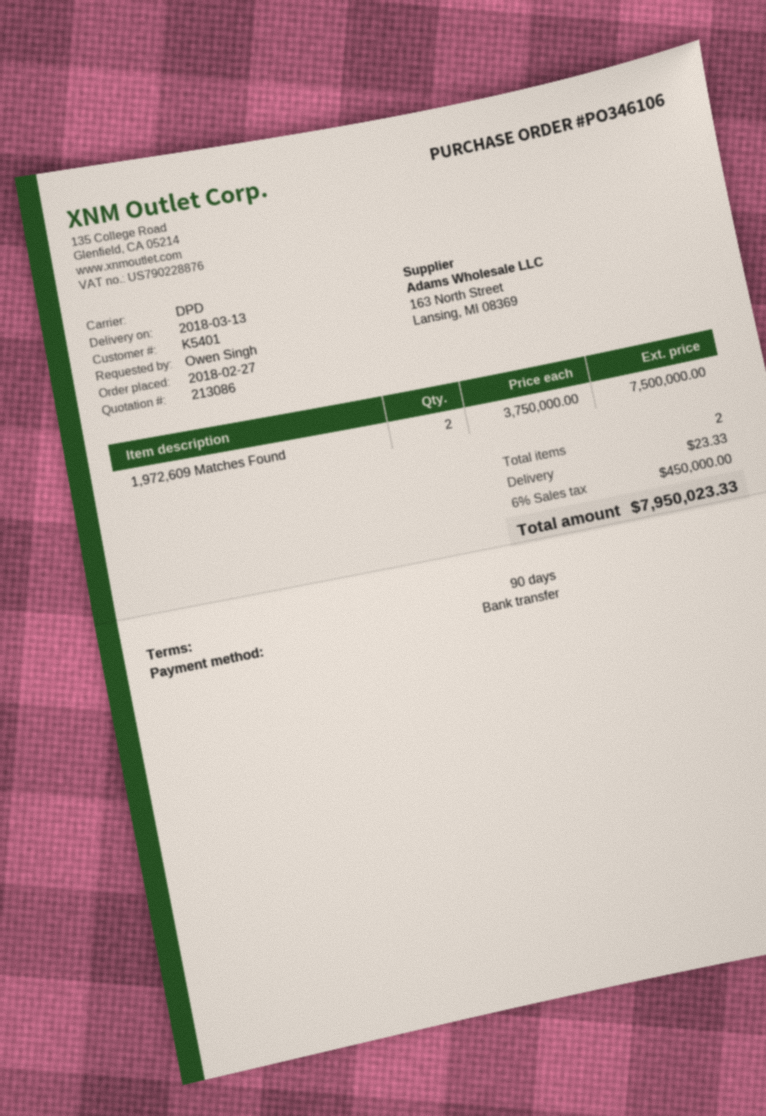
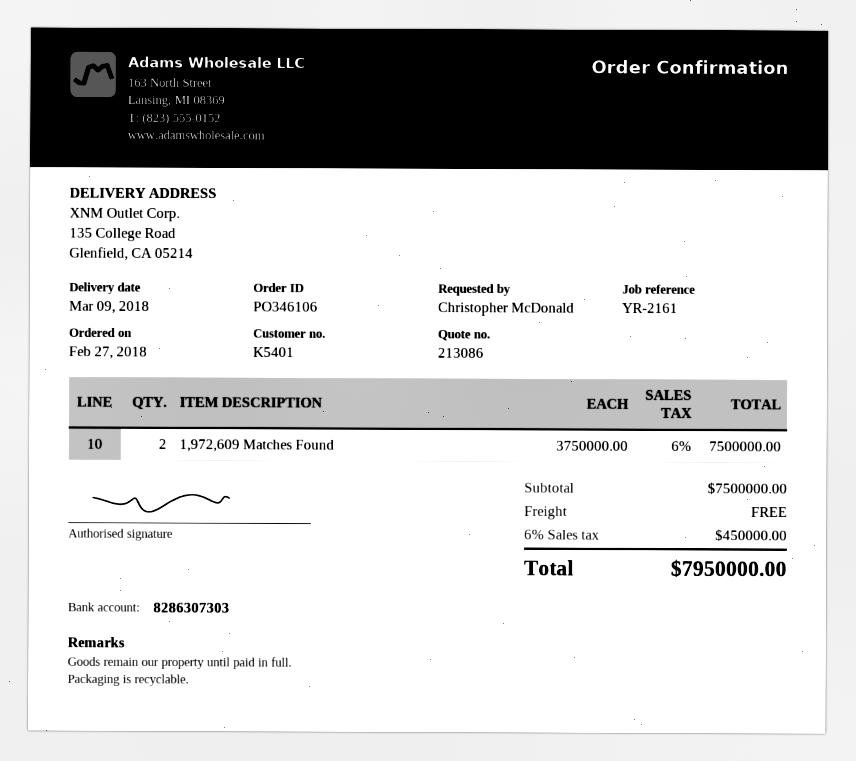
delivery date: 2018-03-13 -> 2018-03-09
ordered by: Owen Singh -> Christopher McDonald
shipping: 23.33 -> 0.00
total: 7950023.33 -> 7950000.00

